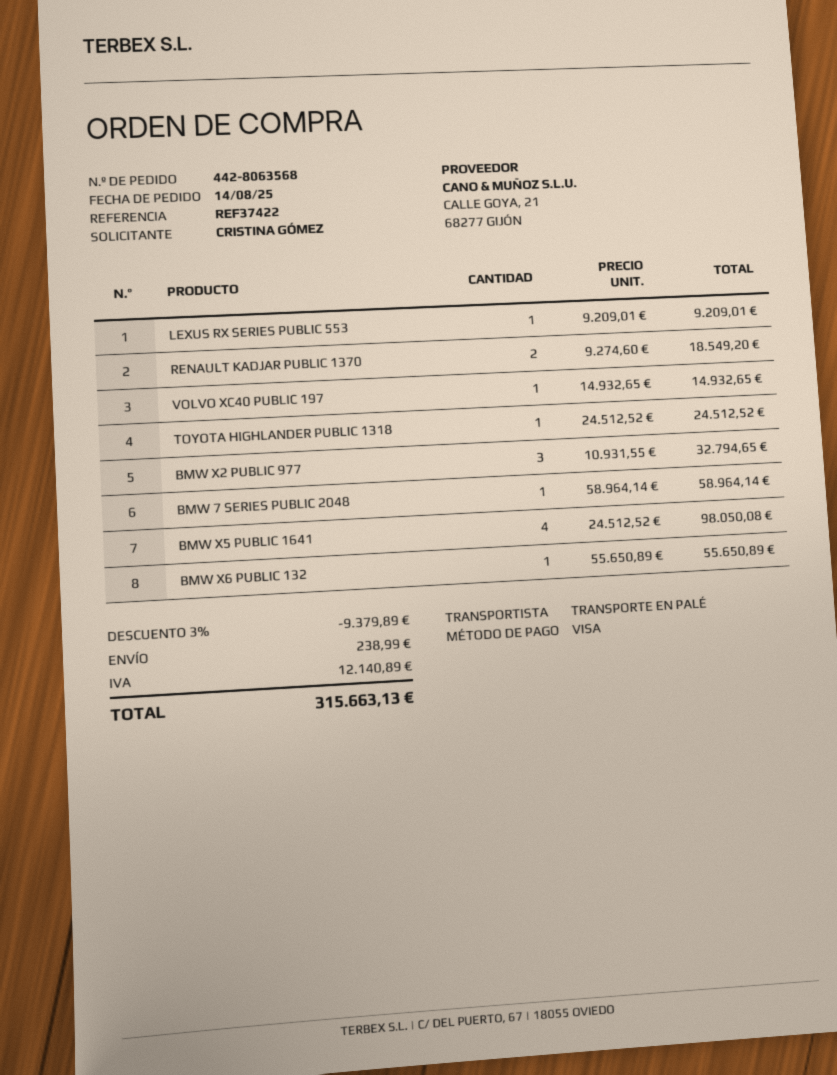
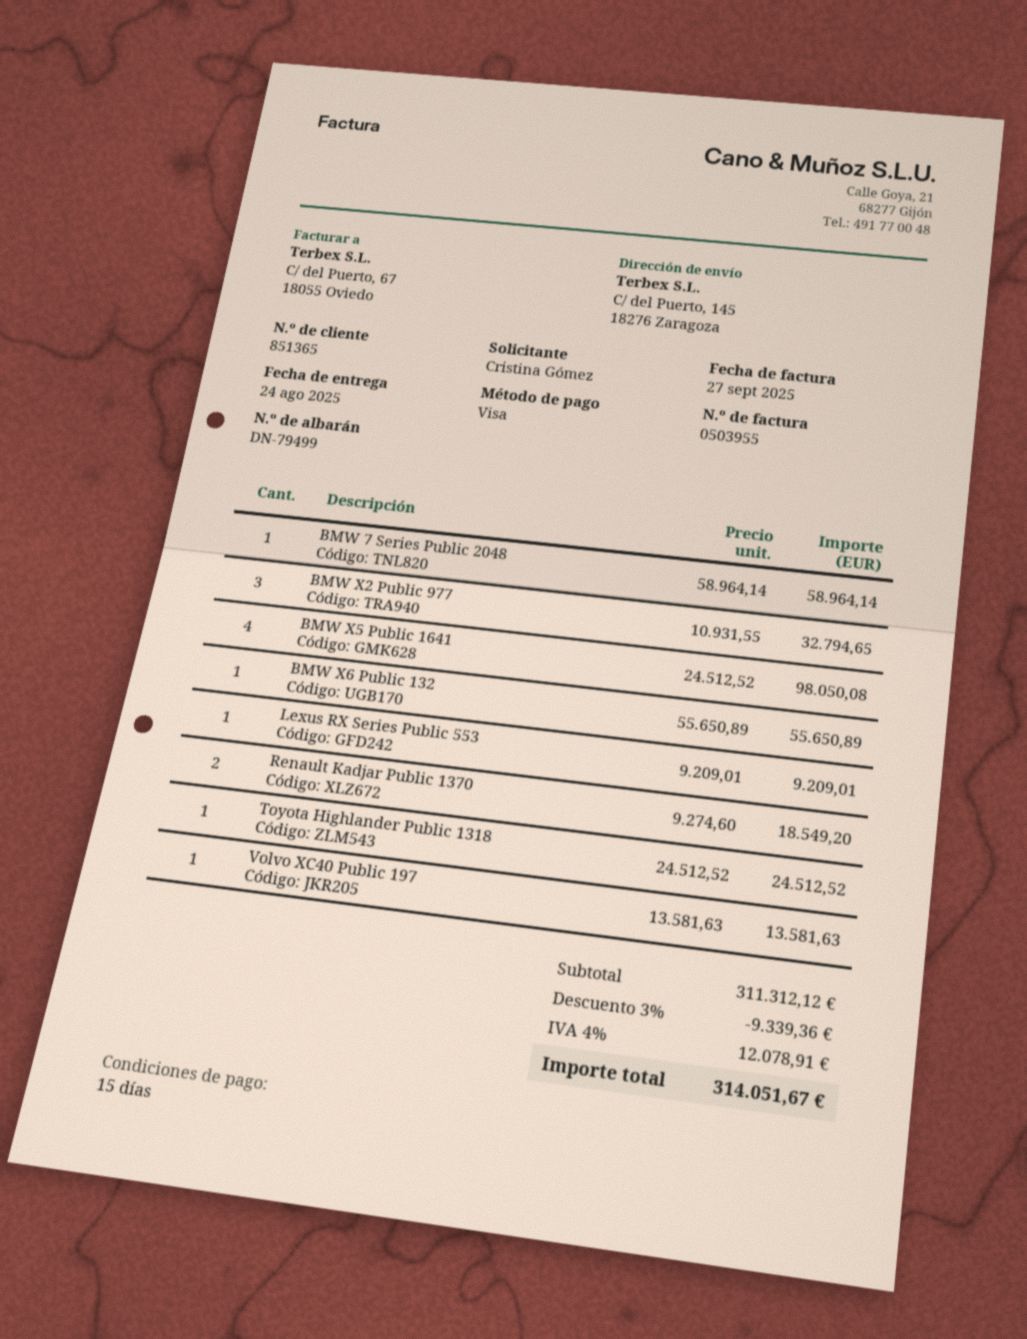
VOLVO XC40 PUBLIC 197: 1 x 14932.65 = 14932.65 -> 1 x 13581.63 = 13581.63
discount: 3% = 9379.89 -> 3% = 9339.36
shipping: 238.99 -> none
tax: 12140.89 -> 12078.91
total: 315663.13 -> 314051.67

